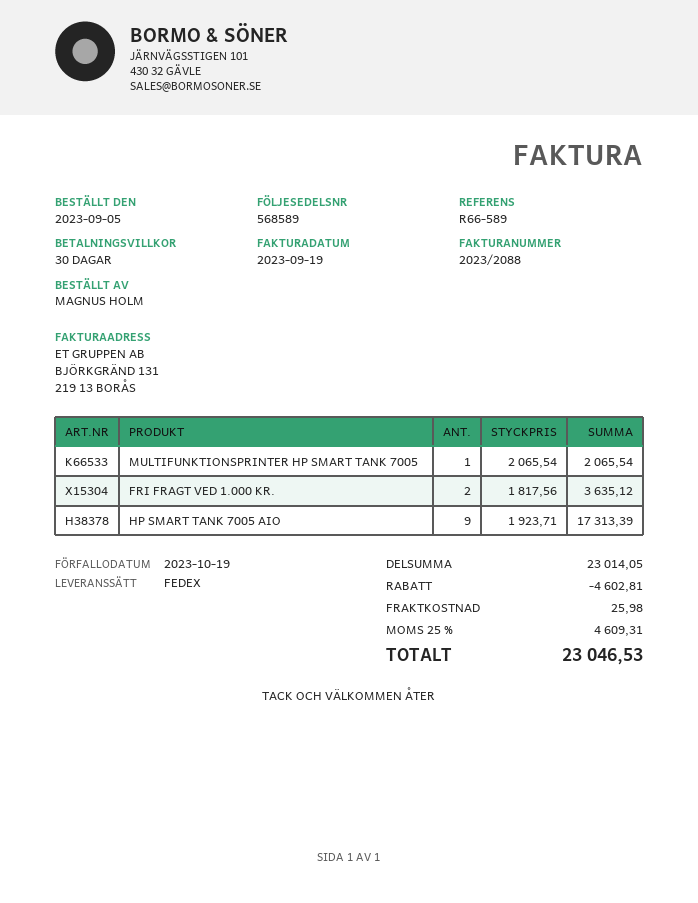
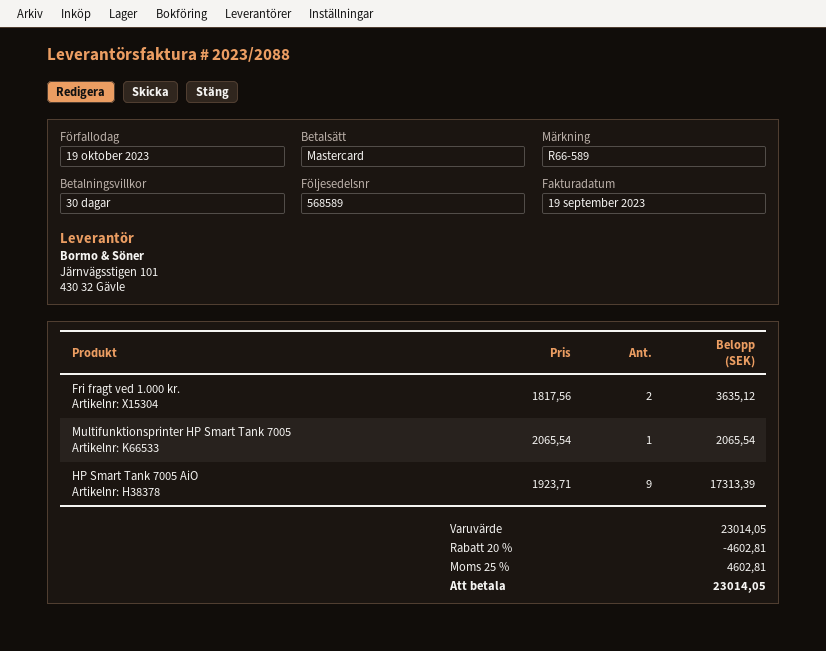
shipping: 25.98 -> none
tax: 25% = 4609.31 -> 25% = 4602.81
total: 23046.53 -> 23014.05

